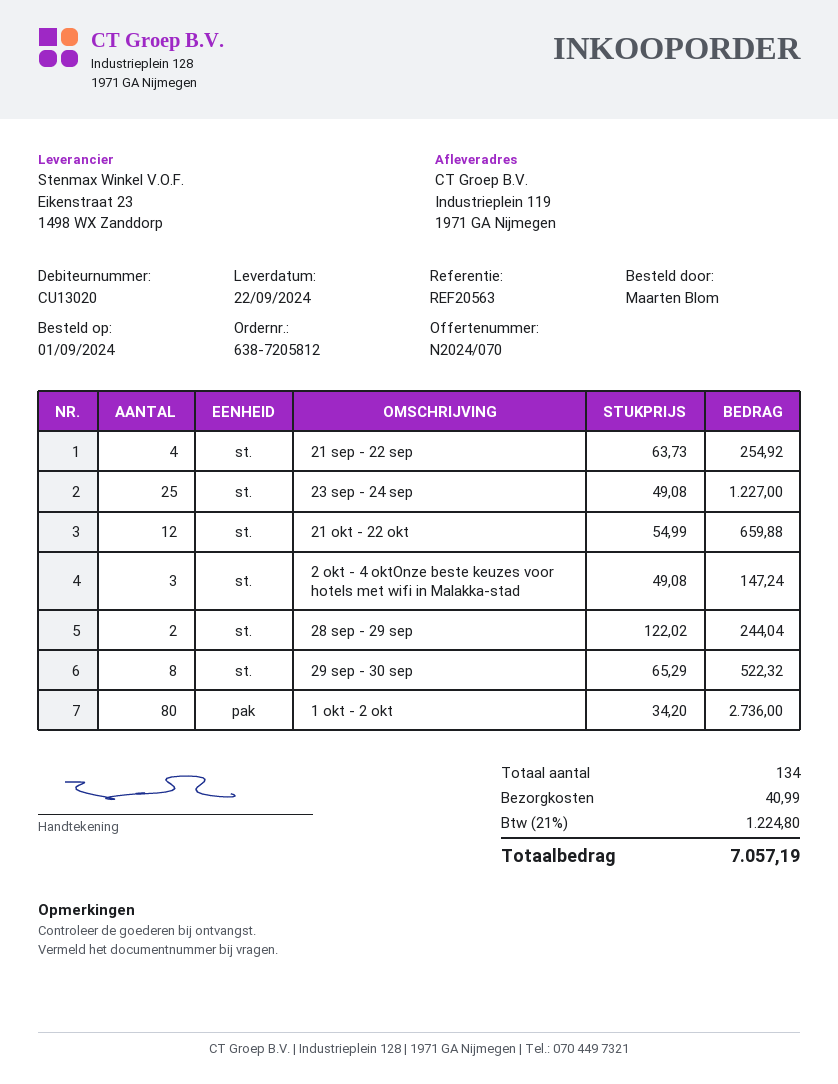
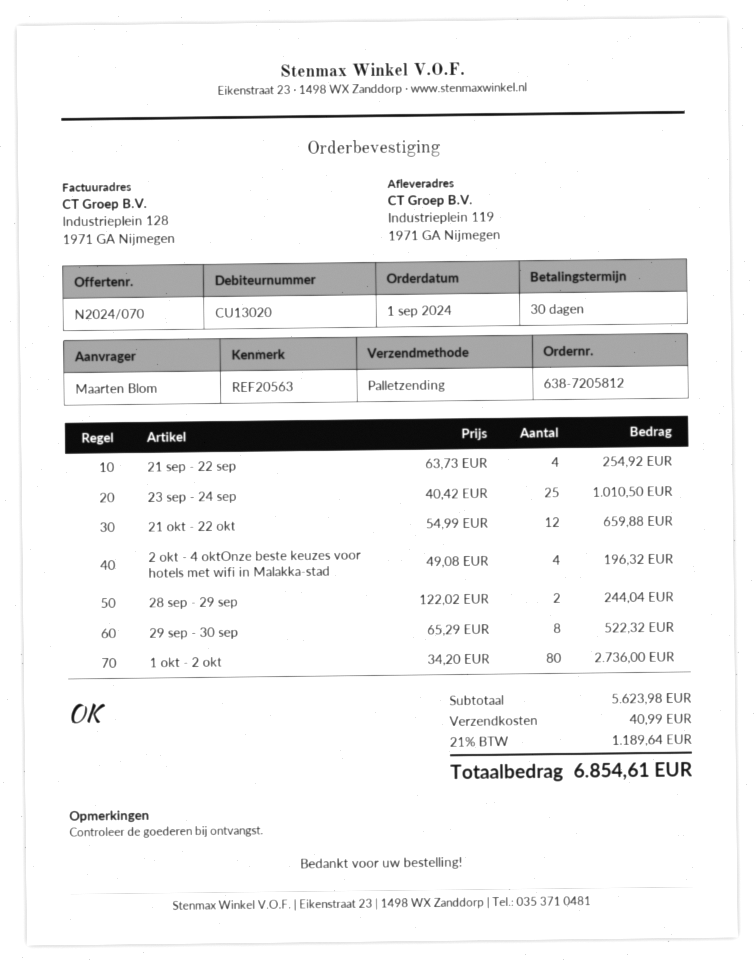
23 sep - 24 sep: 25 x 49.08 = 1227.00 -> 25 x 40.42 = 1010.50
2 okt - 4 oktOnze beste keuzes voor hotels met wifi in Malakka-stad: 3 x 49.08 = 147.24 -> 4 x 49.08 = 196.32
tax: 21% = 1224.80 -> 21% = 1189.64
total: 7057.19 -> 6854.61

